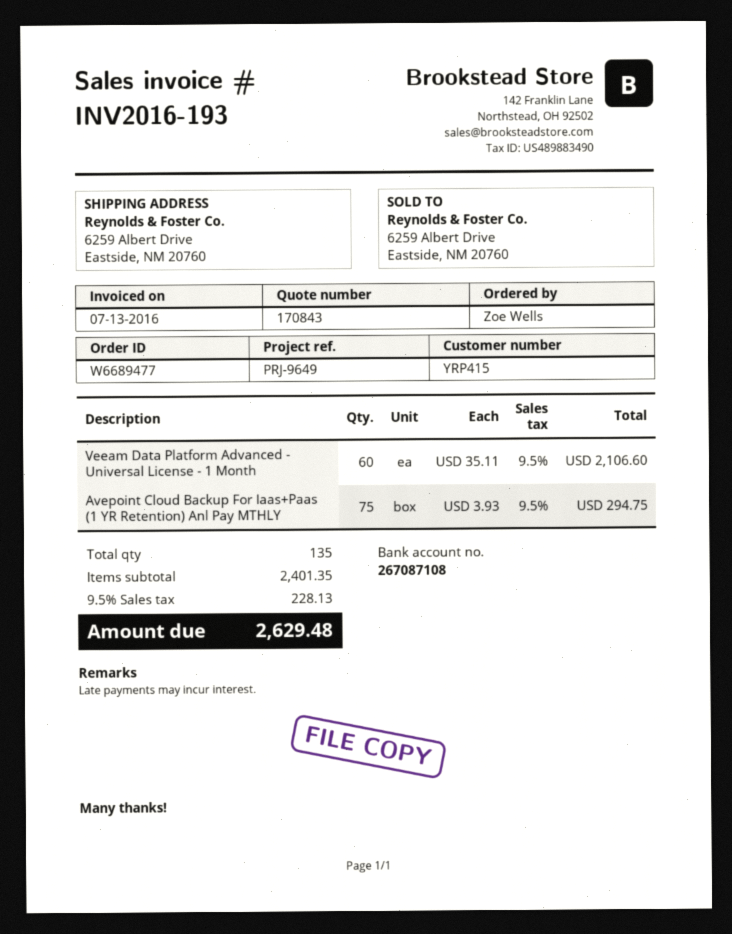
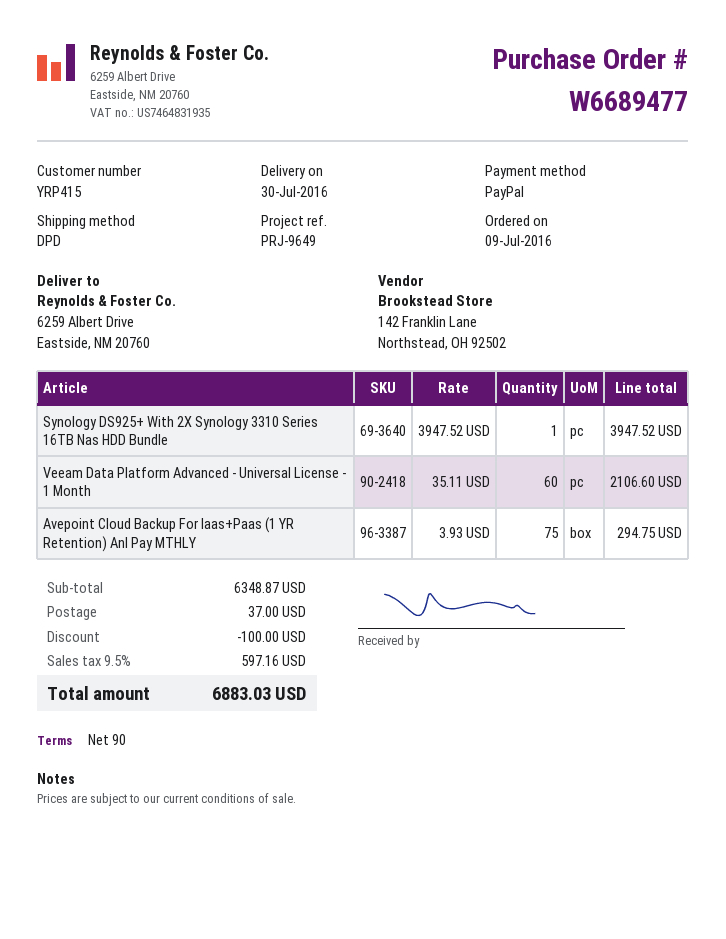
Synology DS925+ With 2X Synology 3310 Series 16TB Nas HDD Bundle: none -> 1 x 3947.52 = 3947.52
subtotal: 2401.35 -> 6348.87
discount: none -> 100.00
shipping: none -> 37.00
tax: 9.5% = 228.13 -> 9.5% = 597.16
total: 2629.48 -> 6883.03

